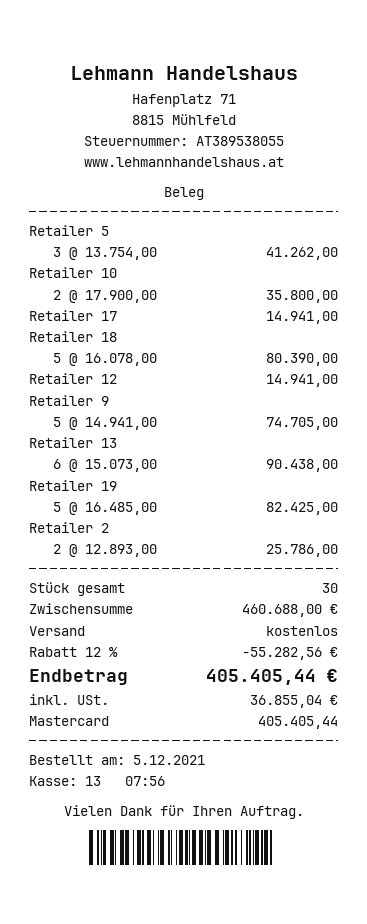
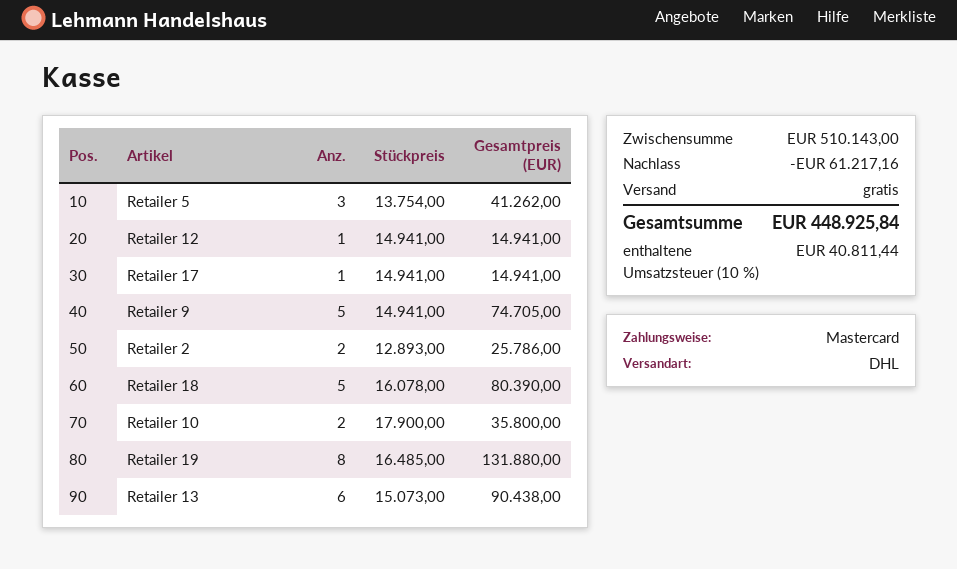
Retailer 19: 5 x 16485.00 = 82425.00 -> 8 x 16485.00 = 131880.00
subtotal: 460688.00 -> 510143.00
discount: 55282.56 -> 61217.16
tax: 36855.04 -> 40811.44
total: 405405.44 -> 448925.84

